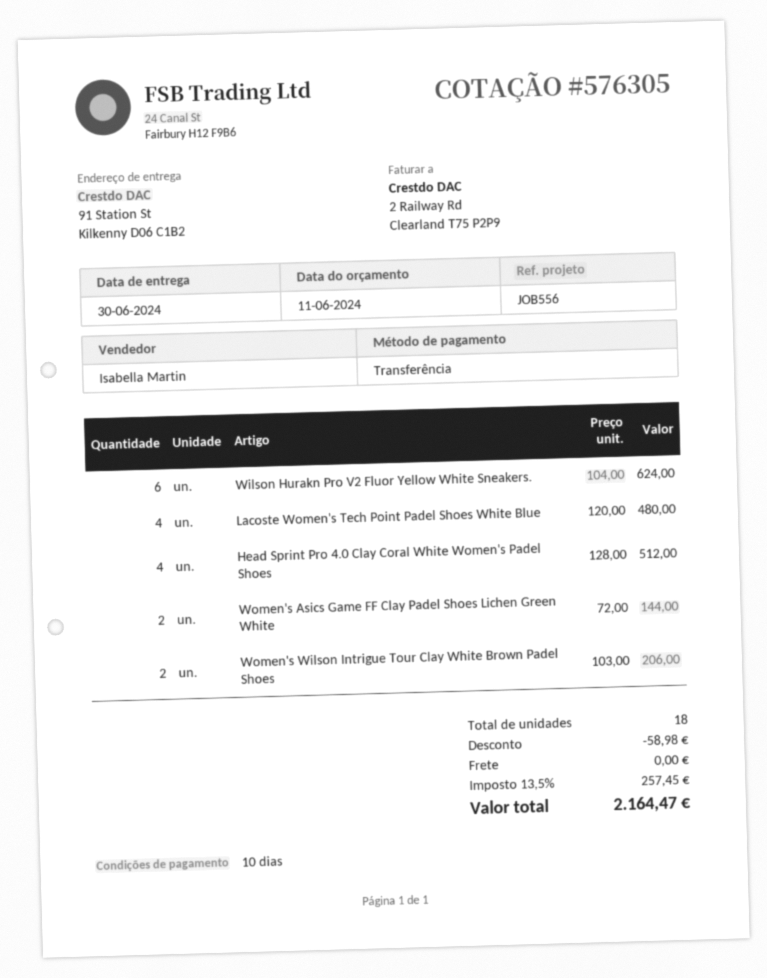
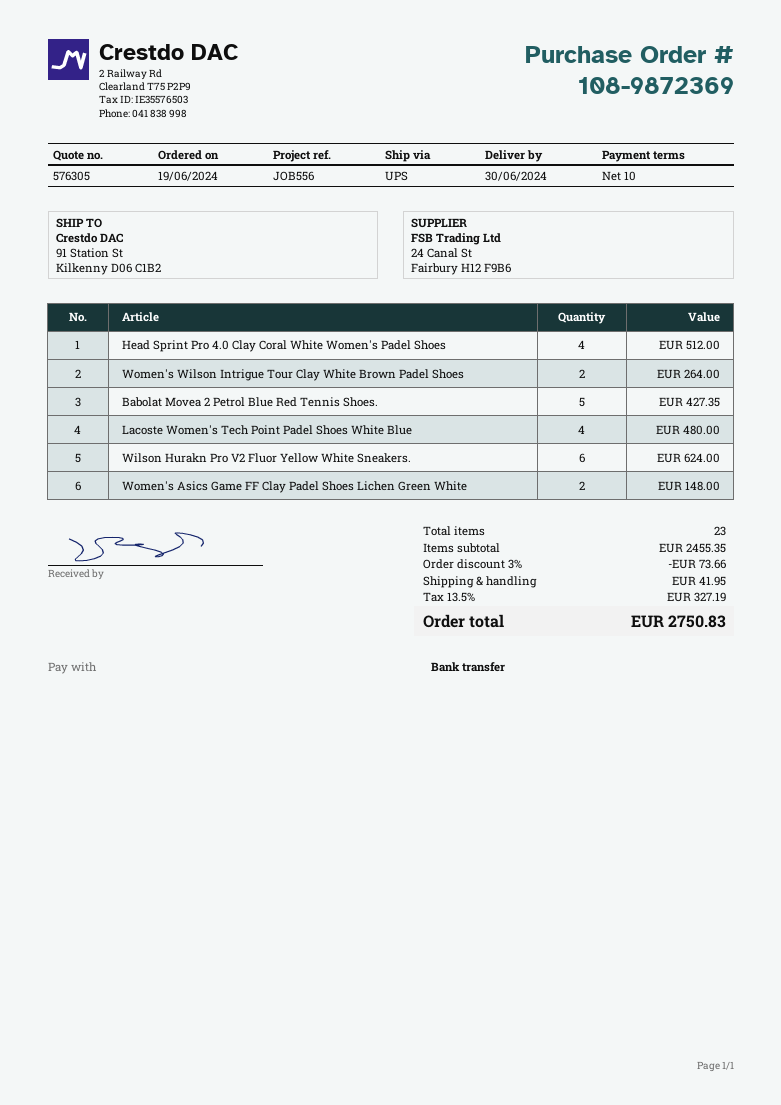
Women's Asics Game FF Clay Padel Shoes Lichen Green White: 2 for 144.00 -> 2 for 148.00
Women's Wilson Intrigue Tour Clay White Brown Padel Shoes: 2 for 206.00 -> 2 for 264.00
Babolat Movea 2 Petrol Blue Red Tennis Shoes.: none -> 5 for 427.35
total quantity: 18 -> 23
discount: 58.98 -> 73.66
shipping: 0.00 -> 41.95
tax: 13.5% = 257.45 -> 13.5% = 327.19
total: 2164.47 -> 2750.83

